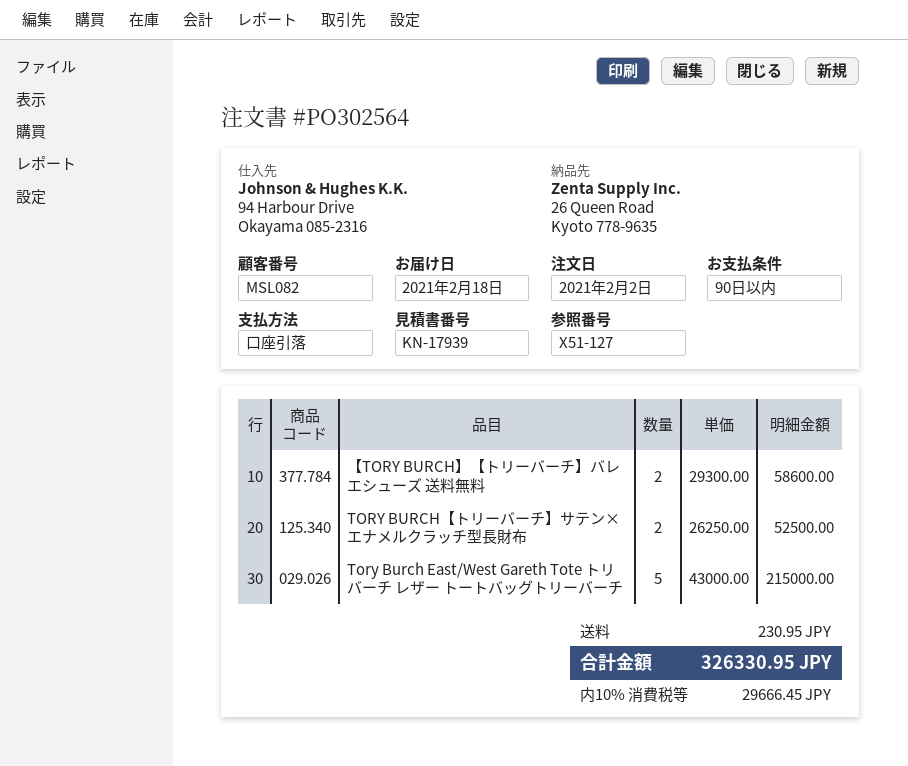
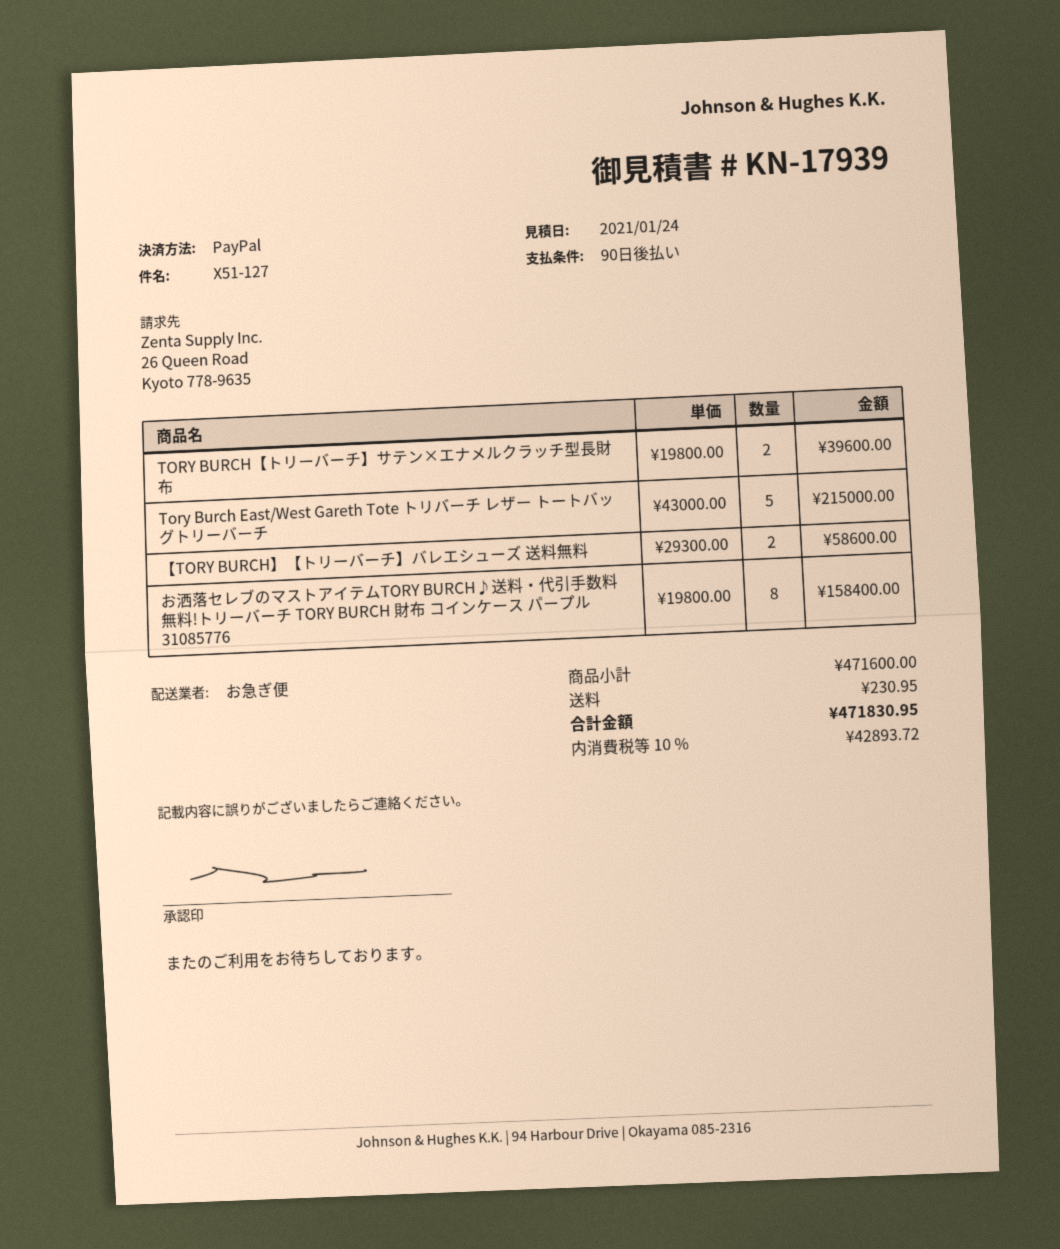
payment method: direct debit -> PayPal
TORY BURCH【トリーバーチ】サテン×エナメルクラッチ型長財布: 2 x 26250.00 = 52500.00 -> 2 x 19800.00 = 39600.00
お洒落セレブのマストアイテムTORY BURCH♪送料・代引手数料無料!トリーバーチ TORY BURCH 財布 コインケース パープル 31085776: none -> 8 x 19800.00 = 158400.00
tax: 10% = 29666.45 -> 10% = 42893.72
total: 326330.95 -> 471830.95

